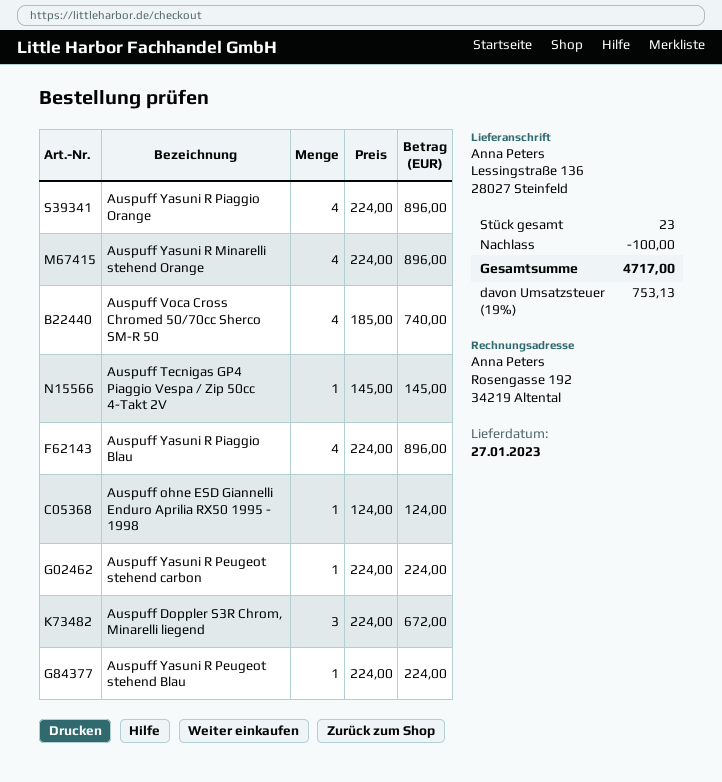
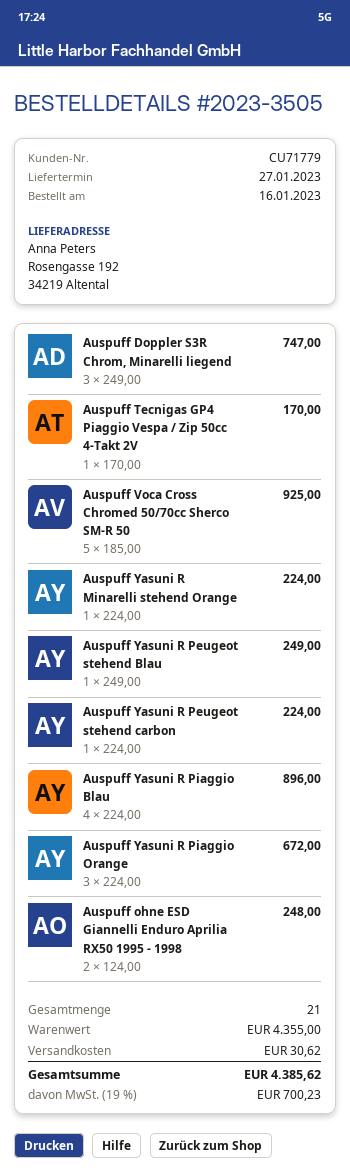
ship to: Lessingstraße 136, 28027 Steinfeld -> Rosengasse 192, 34219 Altental
Auspuff Yasuni R Piaggio Orange: 4 x 224.00 = 896.00 -> 3 x 224.00 = 672.00
Auspuff Yasuni R Minarelli stehend Orange: 4 x 224.00 = 896.00 -> 1 x 224.00 = 224.00
Auspuff Voca Cross Chromed 50/70cc Sherco SM-R 50: 4 x 185.00 = 740.00 -> 5 x 185.00 = 925.00
Auspuff Tecnigas GP4 Piaggio Vespa / Zip 50cc 4-Takt 2V: 1 x 145.00 = 145.00 -> 1 x 170.00 = 170.00
Auspuff ohne ESD Giannelli Enduro Aprilia RX50 1995 - 1998: 1 x 124.00 = 124.00 -> 2 x 124.00 = 248.00
Auspuff Doppler S3R Chrom, Minarelli liegend: 3 x 224.00 = 672.00 -> 3 x 249.00 = 747.00
Auspuff Yasuni R Peugeot stehend Blau: 1 x 224.00 = 224.00 -> 1 x 249.00 = 249.00
total quantity: 23 -> 21
discount: 100.00 -> none
shipping: none -> 30.62
tax: 19% = 753.13 -> 19% = 700.23
total: 4717.00 -> 4385.62

